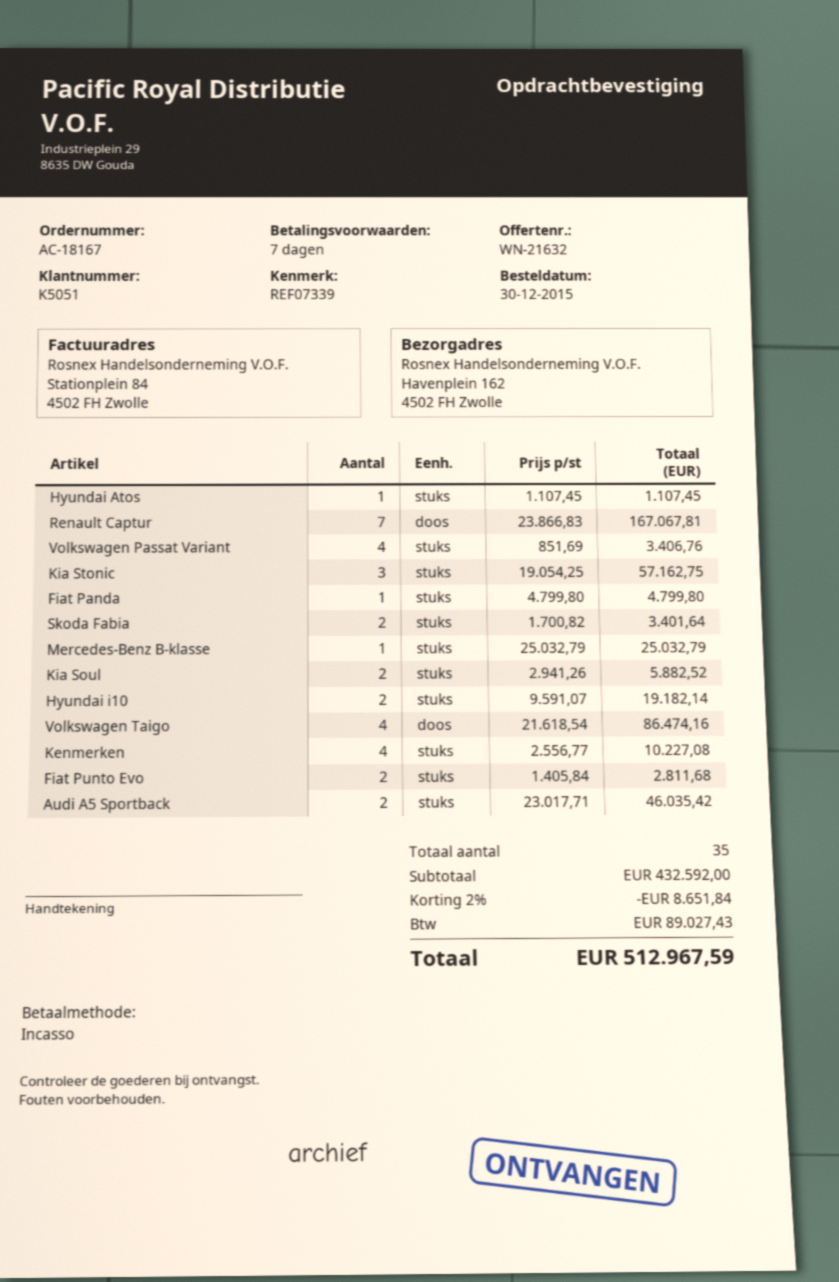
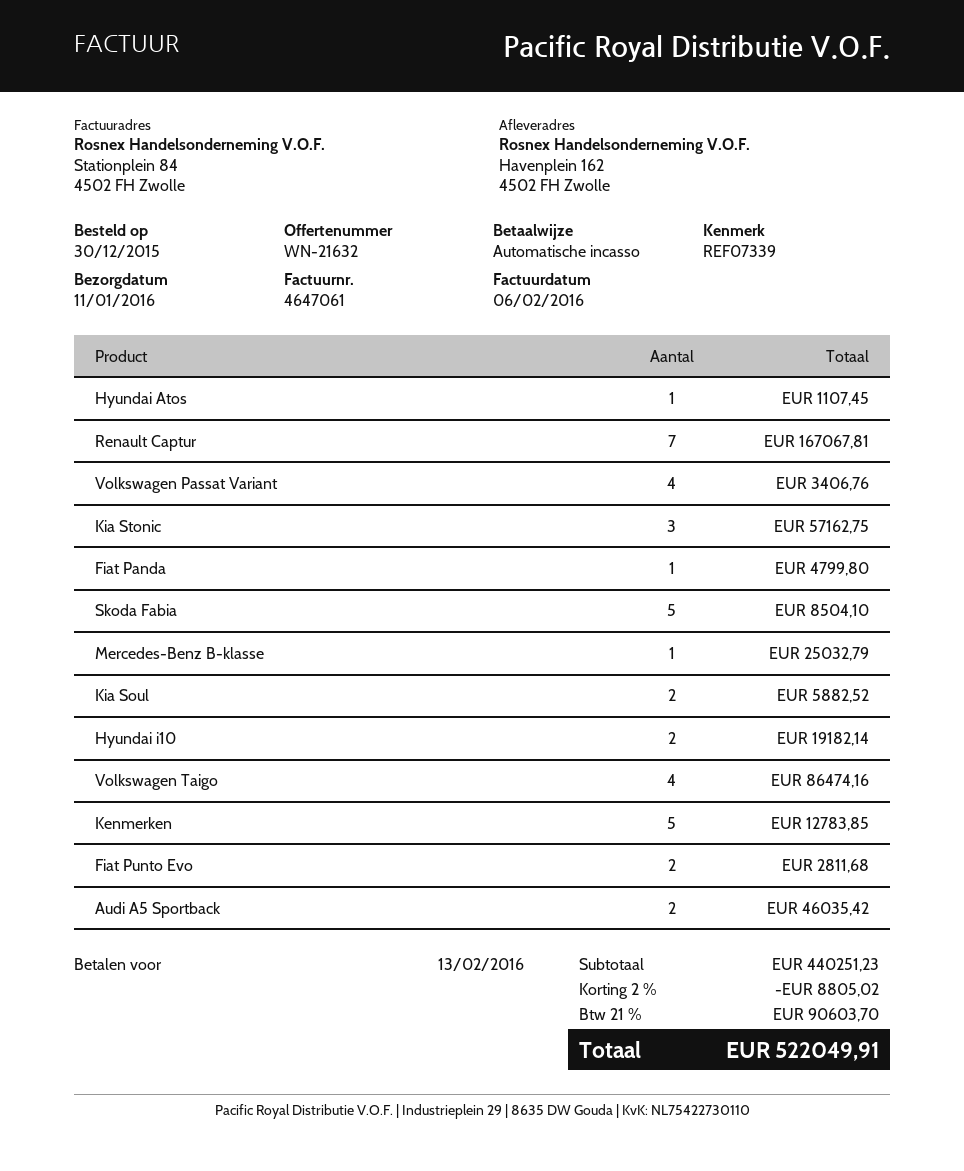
Skoda Fabia: 2 for 3401.64 -> 5 for 8504.10
Kenmerken: 4 for 10227.08 -> 5 for 12783.85
subtotal: 432592.00 -> 440251.23
discount: 2% = 8651.84 -> 2% = 8805.02
tax: 89027.43 -> 90603.70
total: 512967.59 -> 522049.91

